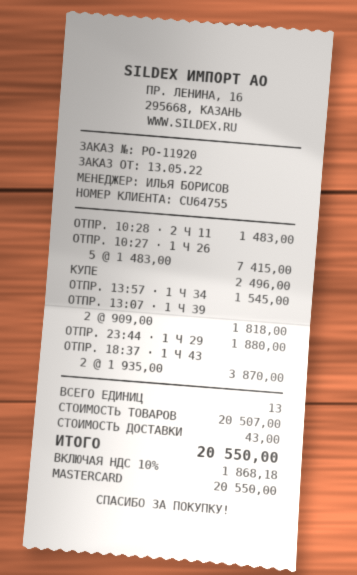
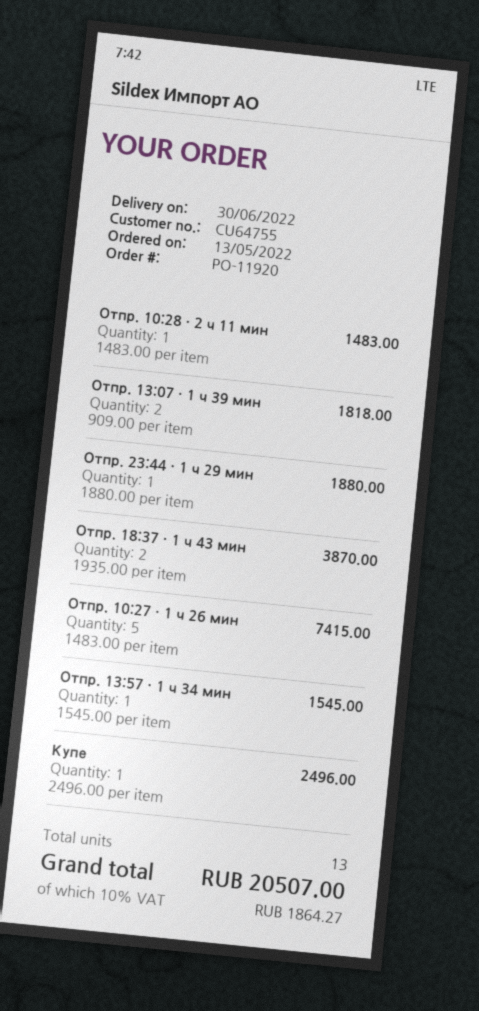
shipping: 43.00 -> none
tax: 10% = 1868.18 -> 10% = 1864.27
total: 20550.00 -> 20507.00

